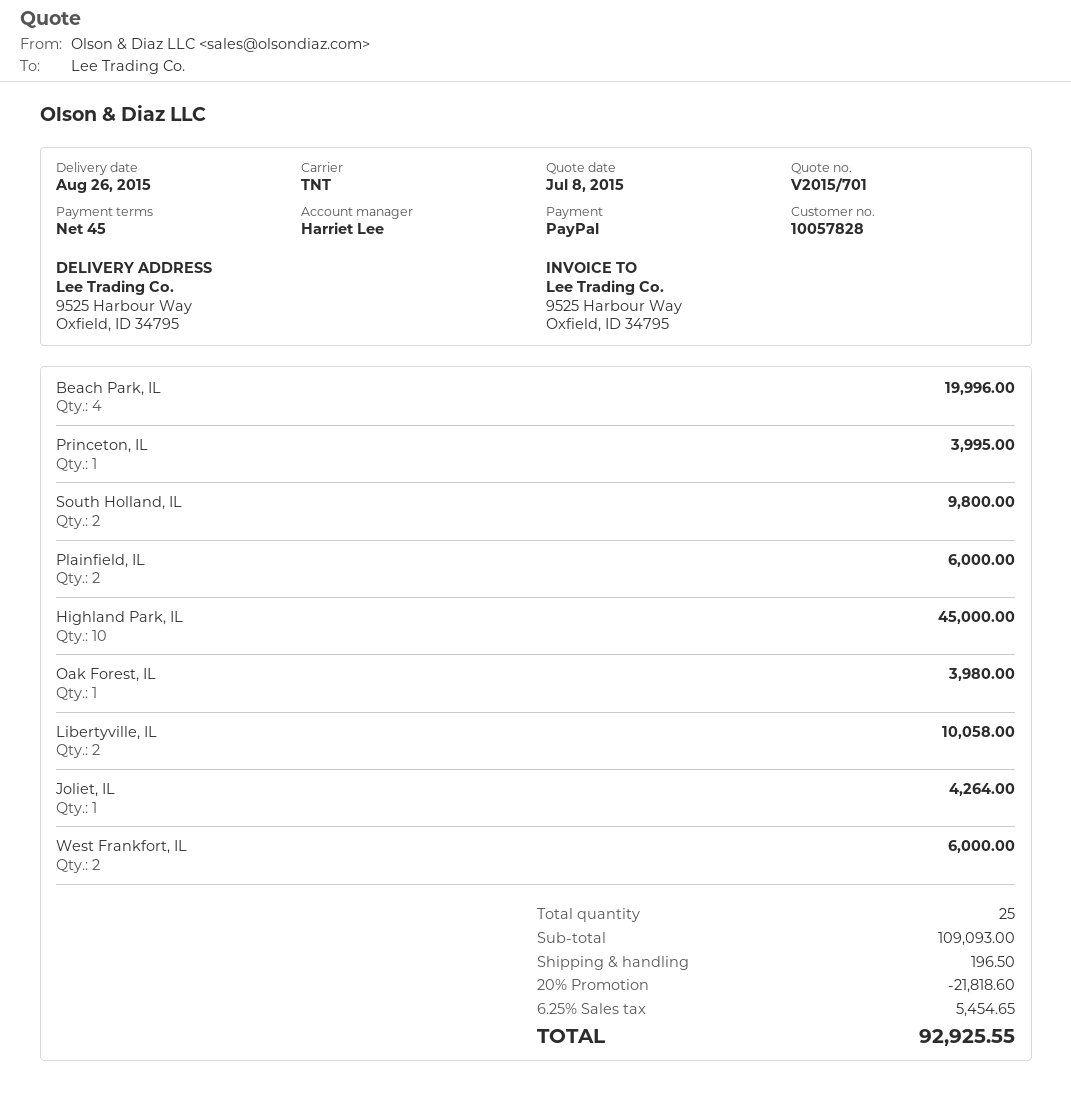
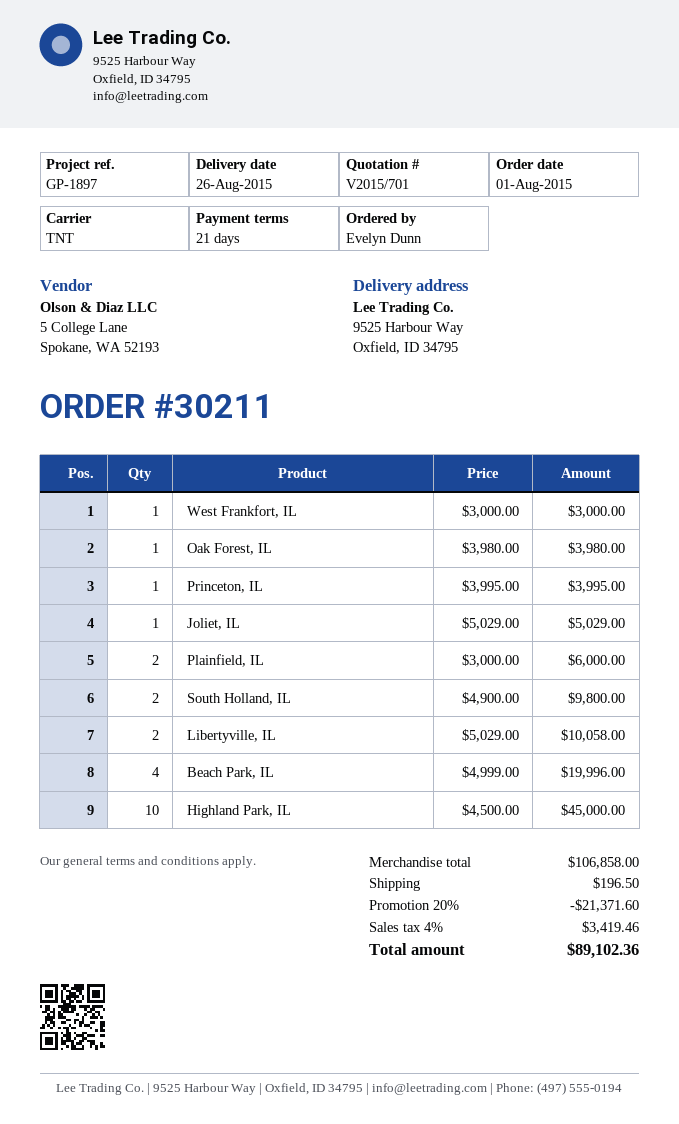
payment terms: 45 days -> 21 days
Joliet, IL: 1 for 4264.00 -> 1 for 5029.00
West Frankfort, IL: 2 for 6000.00 -> 1 for 3000.00
subtotal: 109093.00 -> 106858.00
discount: 20% = 21818.60 -> 20% = 21371.60
tax: 6.25% = 5454.65 -> 4% = 3419.46
total: 92925.55 -> 89102.36

